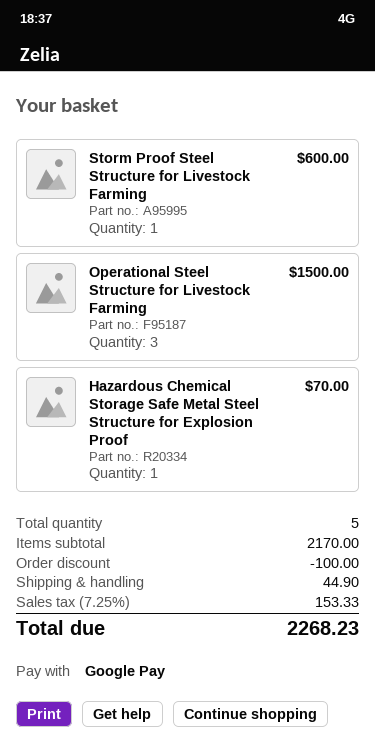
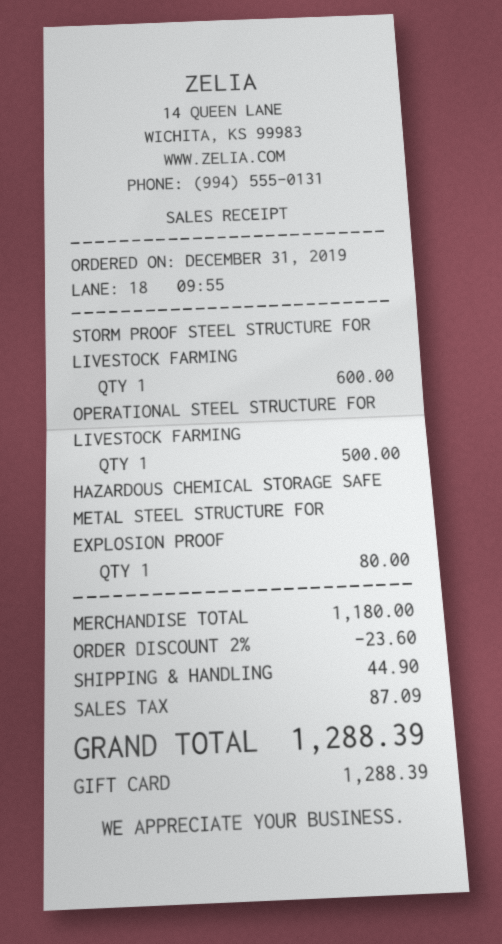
payment method: Google Pay -> gift card
Operational Steel Structure for Livestock Farming: 3 for 1500.00 -> 1 for 500.00
Hazardous Chemical Storage Safe Metal Steel Structure for Explosion Proof: 1 for 70.00 -> 1 for 80.00
subtotal: 2170.00 -> 1180.00
discount: 100.00 -> 23.60
tax: 153.33 -> 87.09
total: 2268.23 -> 1288.39

